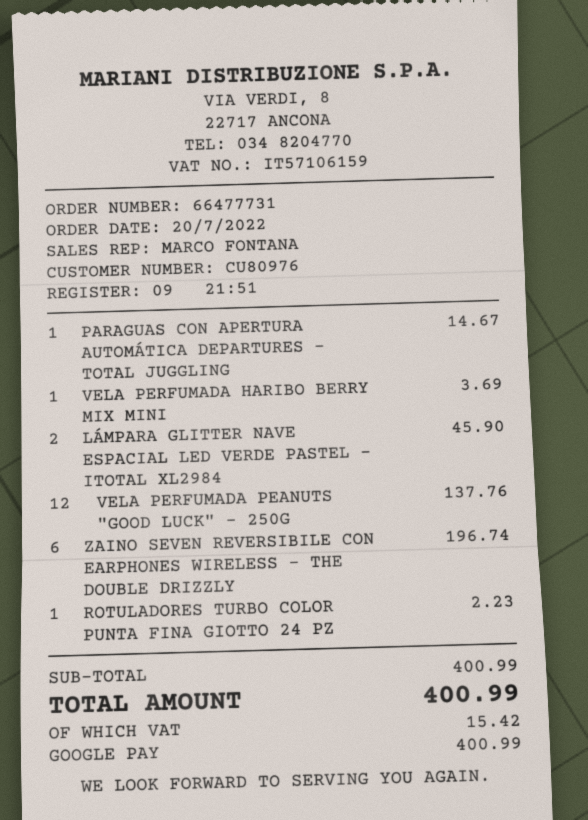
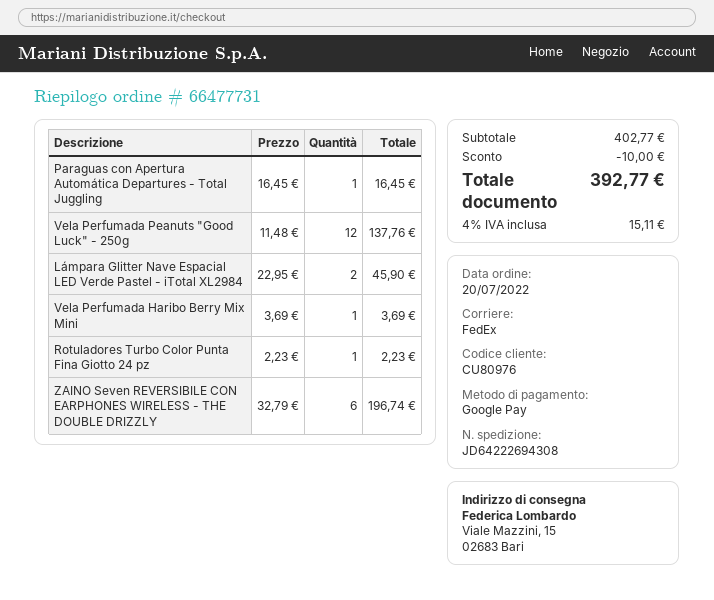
PARAGUAS CON APERTURA AUTOMÁTICA DEPARTURES - TOTAL JUGGLING: 1 for 14.67 -> 1 for 16.45
subtotal: 400.99 -> 402.77
discount: none -> 10.00
tax: 15.42 -> 15.11
total: 400.99 -> 392.77

